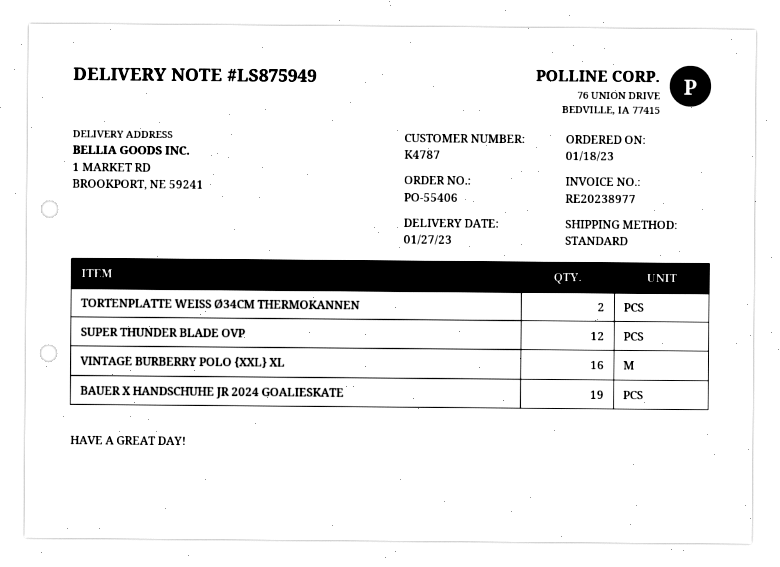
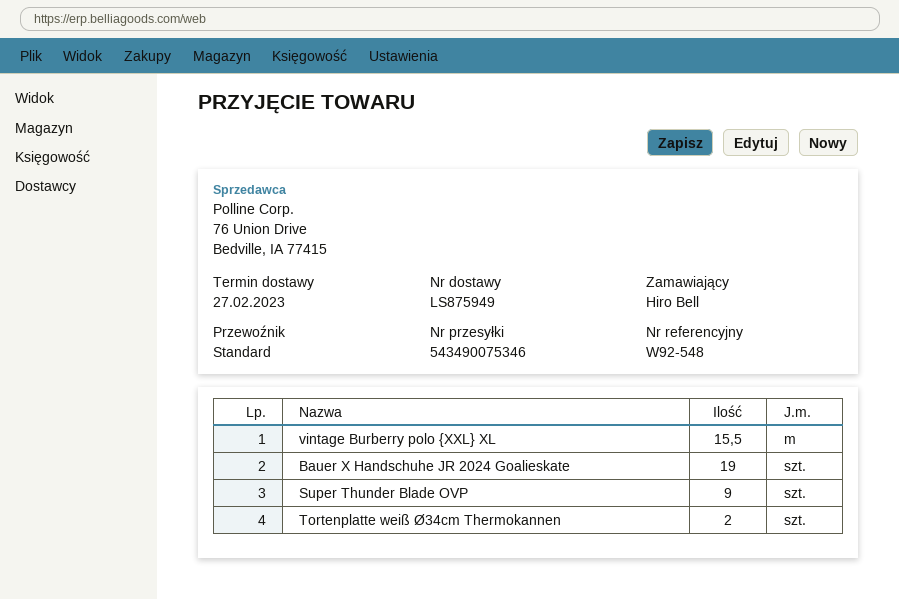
delivery date: 2023-01-27 -> 2023-02-27
SUPER THUNDER BLADE OVP: 12 -> 9
VINTAGE BURBERRY POLO {XXL} XL: 16 -> 15.5

